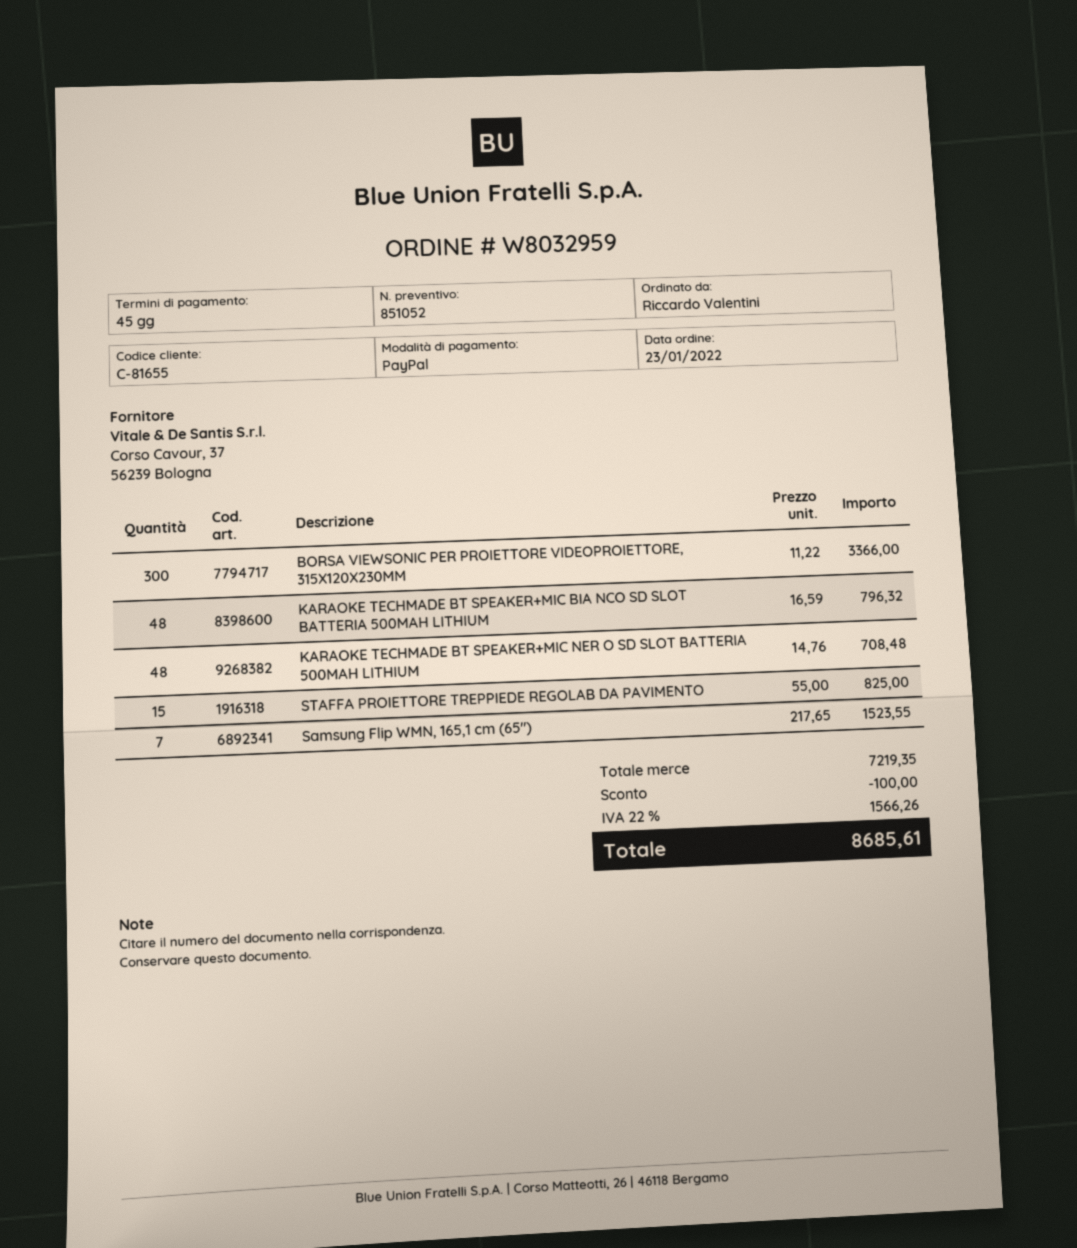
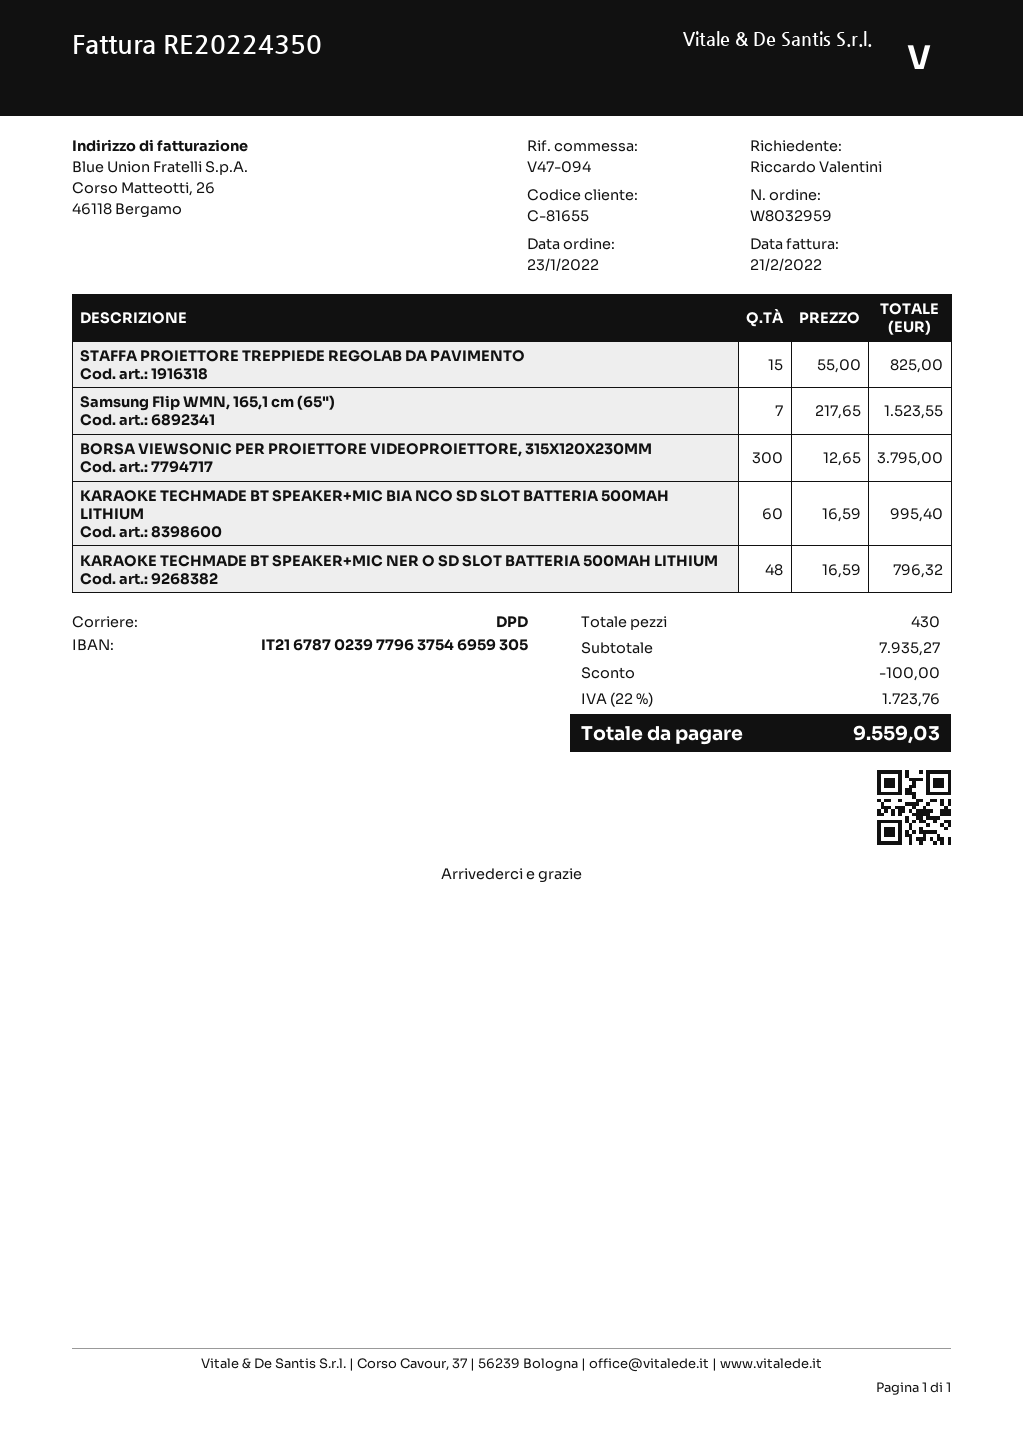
BORSA VIEWSONIC PER PROIETTORE VIDEOPROIETTORE, 315X120X230MM: 300 x 11.22 = 3366.00 -> 300 x 12.65 = 3795.00
KARAOKE TECHMADE BT SPEAKER+MIC BIA NCO SD SLOT BATTERIA 500MAH LITHIUM: 48 x 16.59 = 796.32 -> 60 x 16.59 = 995.40
KARAOKE TECHMADE BT SPEAKER+MIC NER O SD SLOT BATTERIA 500MAH LITHIUM: 48 x 14.76 = 708.48 -> 48 x 16.59 = 796.32
subtotal: 7219.35 -> 7935.27
tax: 22% = 1566.26 -> 22% = 1723.76
total: 8685.61 -> 9559.03

